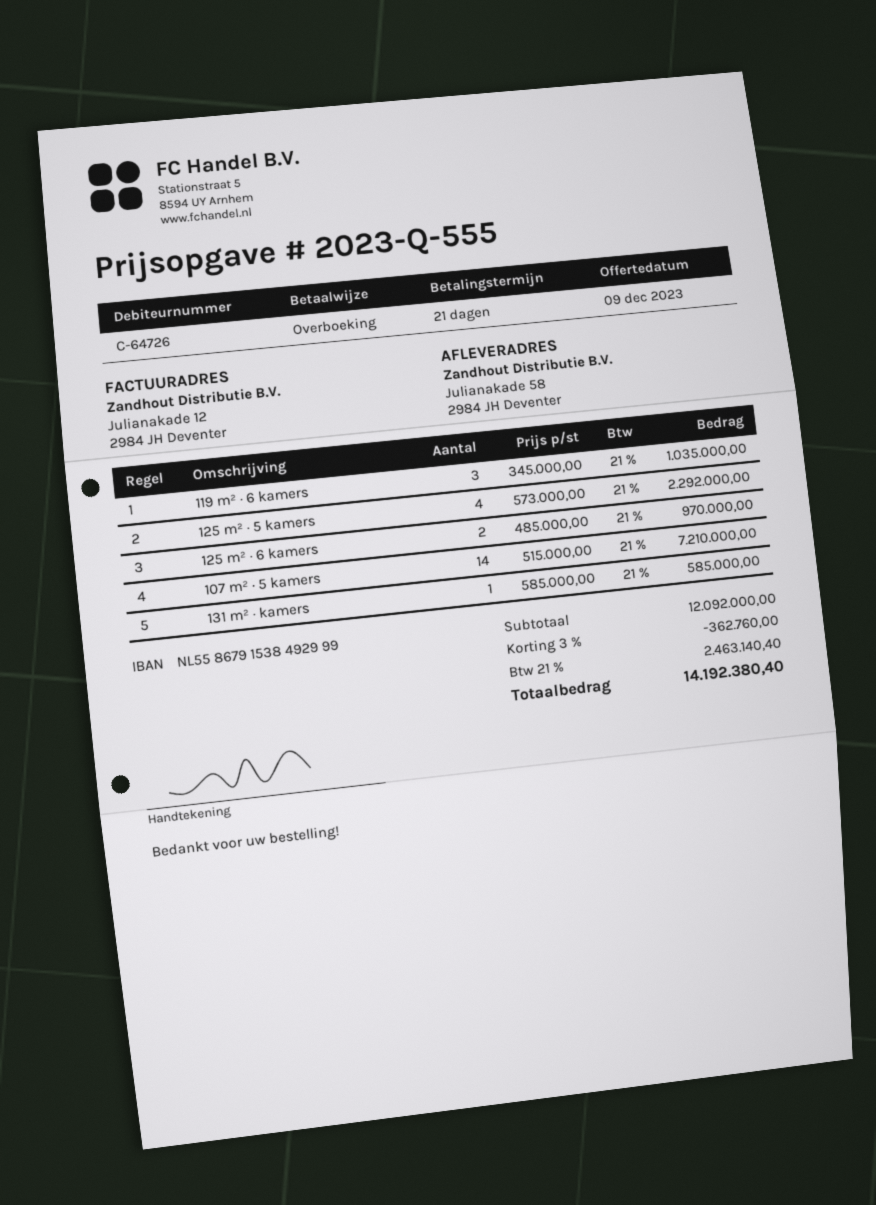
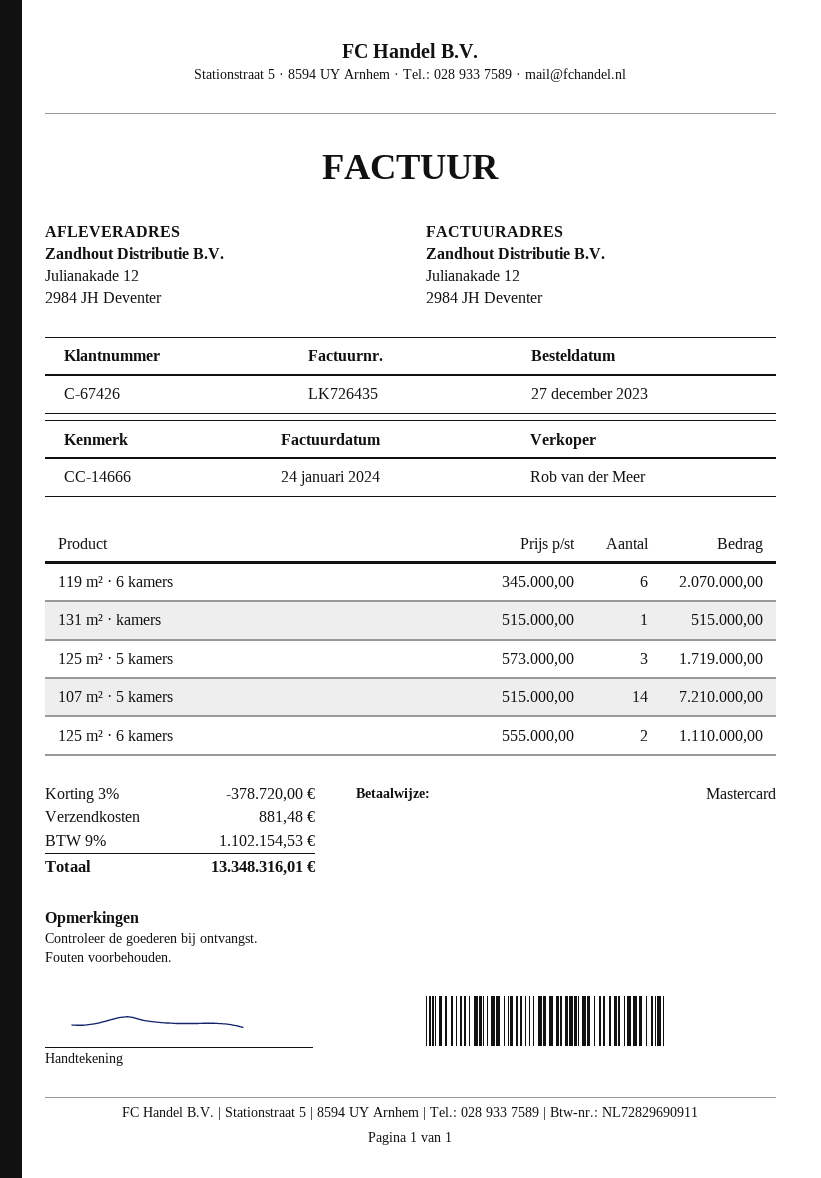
customer number: C-64726 -> C-67426
payment method: bank transfer -> Mastercard
ship to: Julianakade 58, 2984 JH Deventer -> Julianakade 12, 2984 JH Deventer
119 m² · 6 kamers: 3 x 345000.00 = 1035000.00 -> 6 x 345000.00 = 2070000.00
125 m² · 5 kamers: 4 x 573000.00 = 2292000.00 -> 3 x 573000.00 = 1719000.00
125 m² · 6 kamers: 2 x 485000.00 = 970000.00 -> 2 x 555000.00 = 1110000.00
131 m² · kamers: 1 x 585000.00 = 585000.00 -> 1 x 515000.00 = 515000.00
discount: 3% = 362760.00 -> 3% = 378720.00
shipping: none -> 881.48
tax: 21% = 2463140.40 -> 9% = 1102154.53
total: 14192380.40 -> 13348316.01

